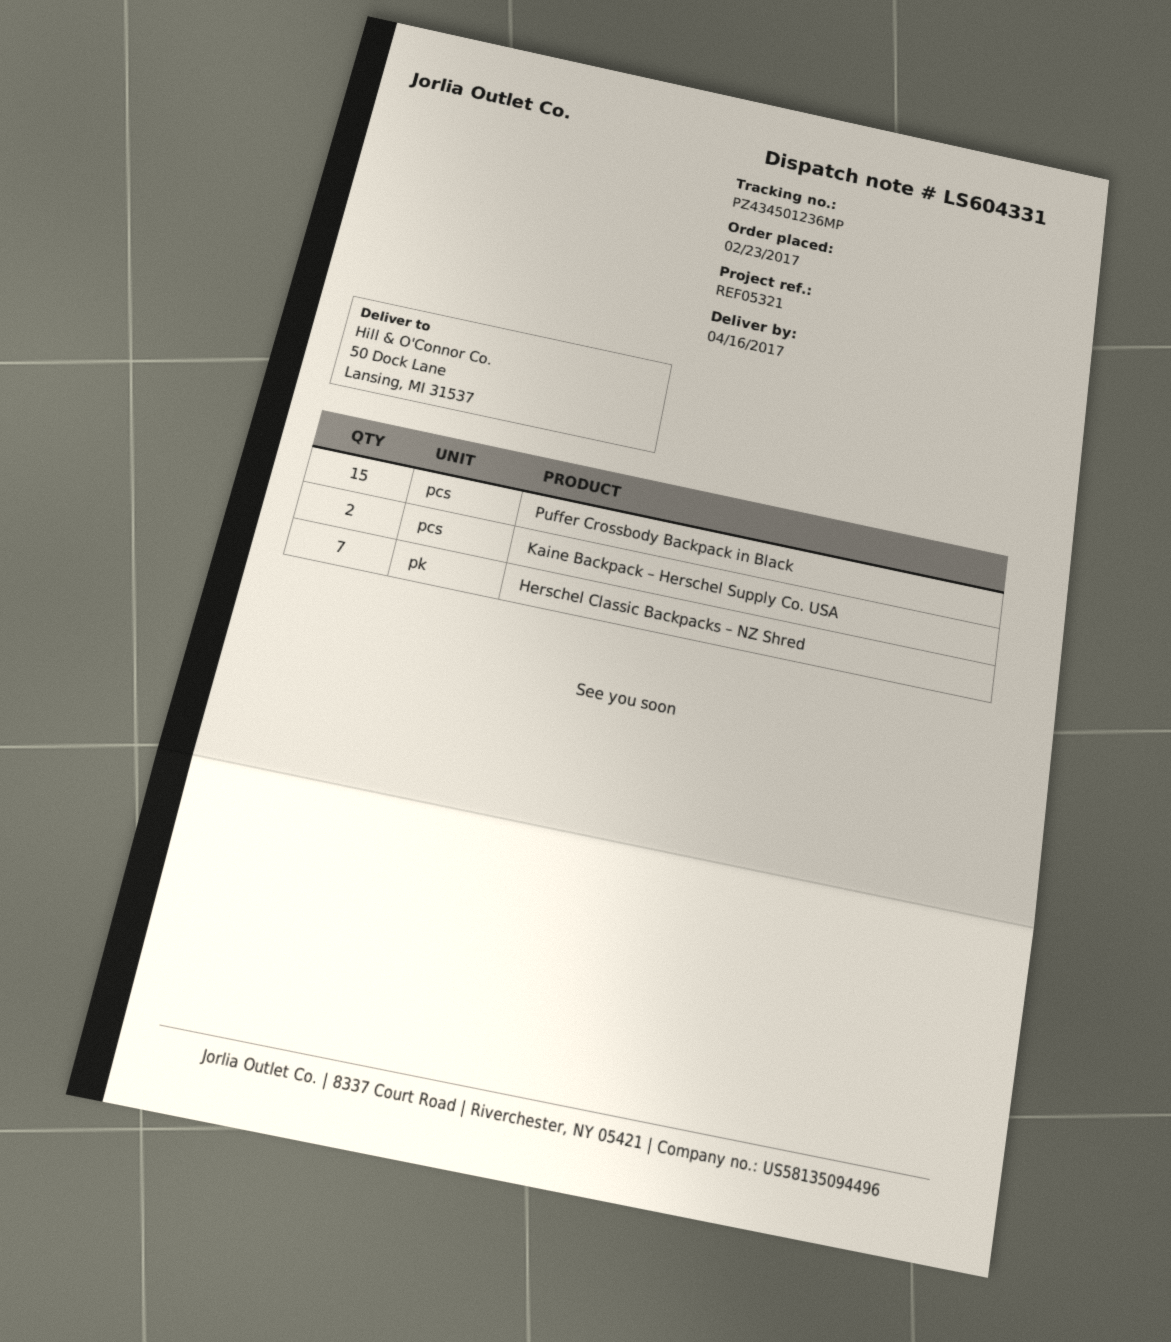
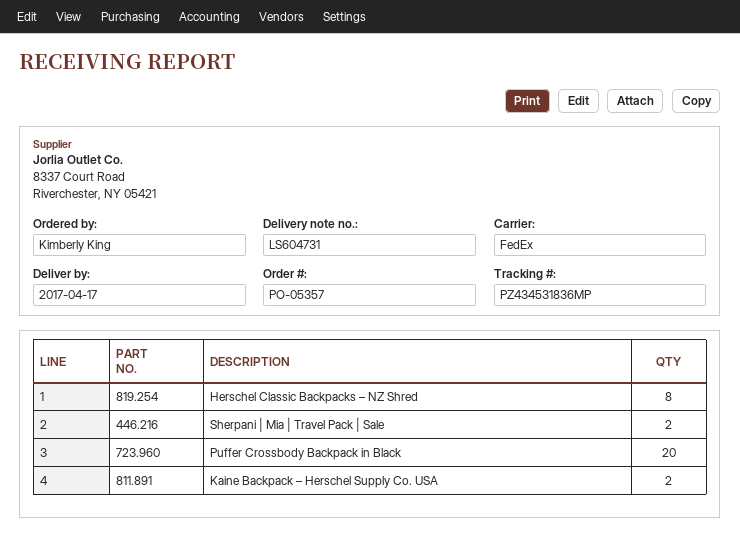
delivery note number: LS604331 -> LS604731
delivery date: 2017-04-16 -> 2017-04-17
tracking number: PZ434501236MP -> PZ434531836MP
Puffer Crossbody Backpack in Black: 15 -> 20
Herschel Classic Backpacks – NZ Shred: 7 -> 8
Sherpani | Mia | Travel Pack | Sale: none -> 2

